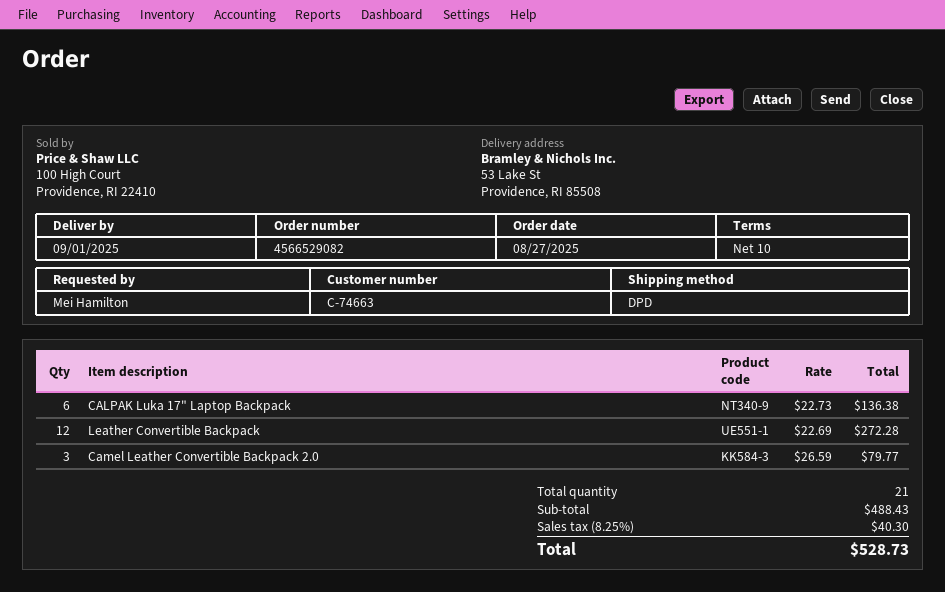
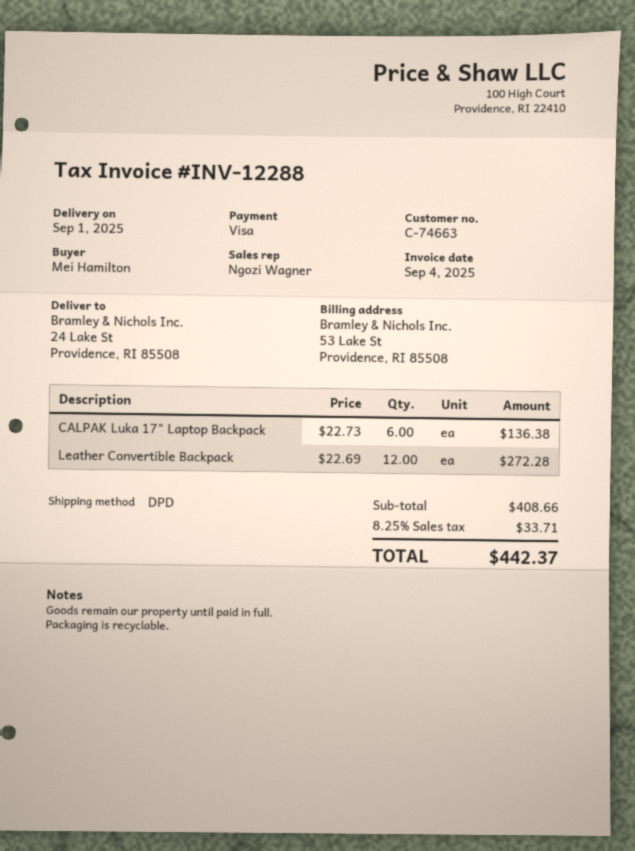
ship to: 53 Lake St, Providence, RI 85508 -> 24 Lake St, Providence, RI 85508
Camel Leather Convertible Backpack 2.0: 3 x 26.59 = 79.77 -> none
subtotal: 488.43 -> 408.66
tax: 8.25% = 40.30 -> 8.25% = 33.71
total: 528.73 -> 442.37

